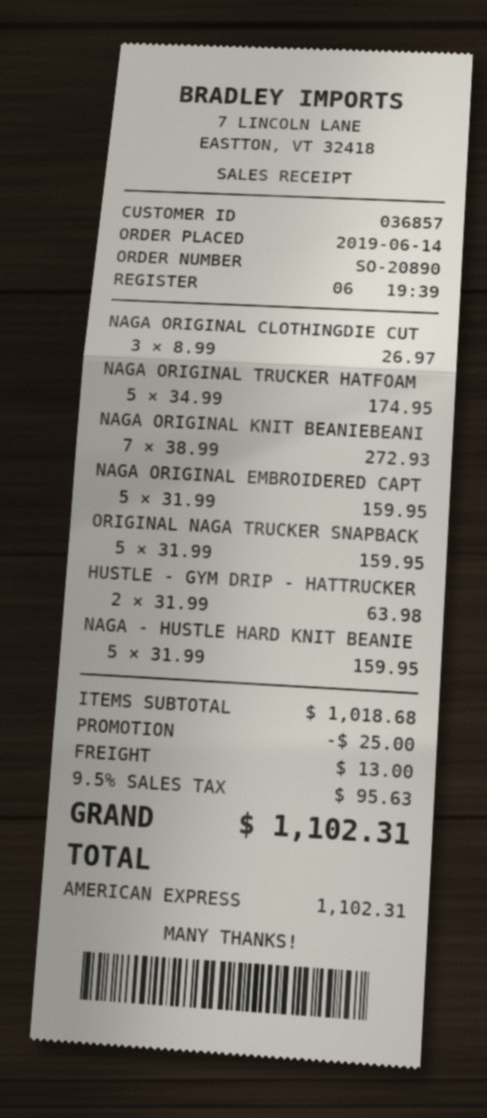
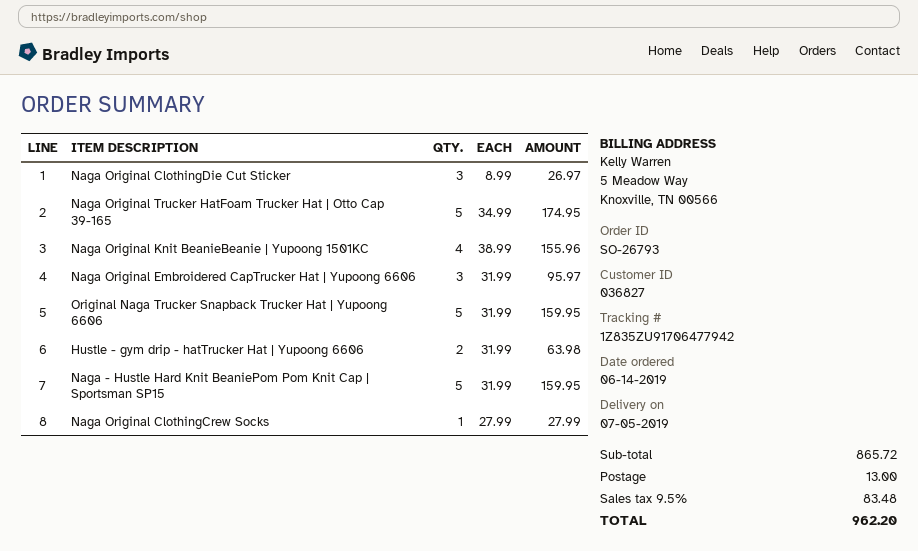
order number: SO-20890 -> SO-26793
customer number: 036857 -> 036827
NAGA ORIGINAL KNIT BEANIEBEANI: 7 x 38.99 = 272.93 -> 4 x 38.99 = 155.96
NAGA ORIGINAL EMBROIDERED CAPT: 5 x 31.99 = 159.95 -> 3 x 31.99 = 95.97
Naga Original ClothingCrew Socks: none -> 1 x 27.99 = 27.99
subtotal: 1018.68 -> 865.72
discount: 25.00 -> none
tax: 9.5% = 95.63 -> 9.5% = 83.48
total: 1102.31 -> 962.20

